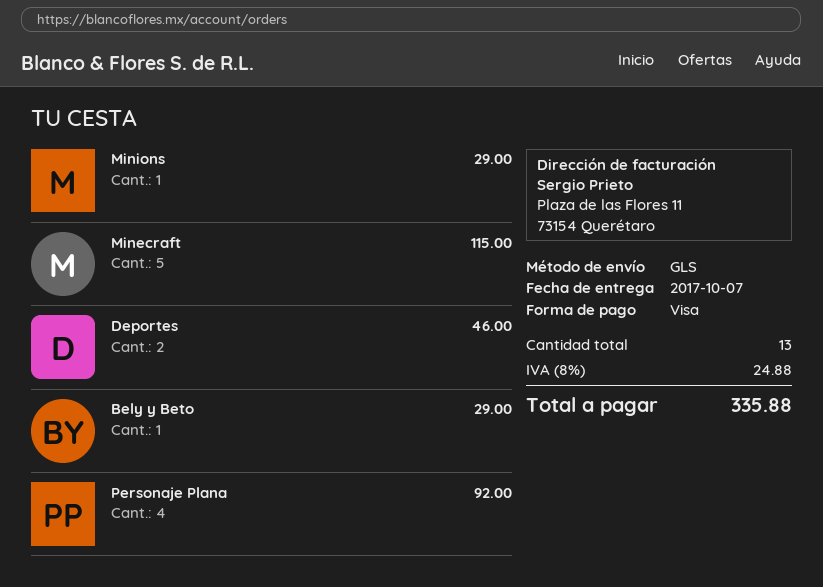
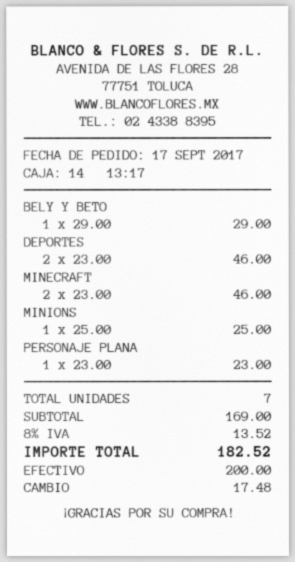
payment method: Visa -> cash
Minions: 1 for 29.00 -> 1 for 25.00
Minecraft: 5 for 115.00 -> 2 for 46.00
Personaje Plana: 4 for 92.00 -> 1 for 23.00
total quantity: 13 -> 7
tax: 8% = 24.88 -> 8% = 13.52
total: 335.88 -> 182.52

